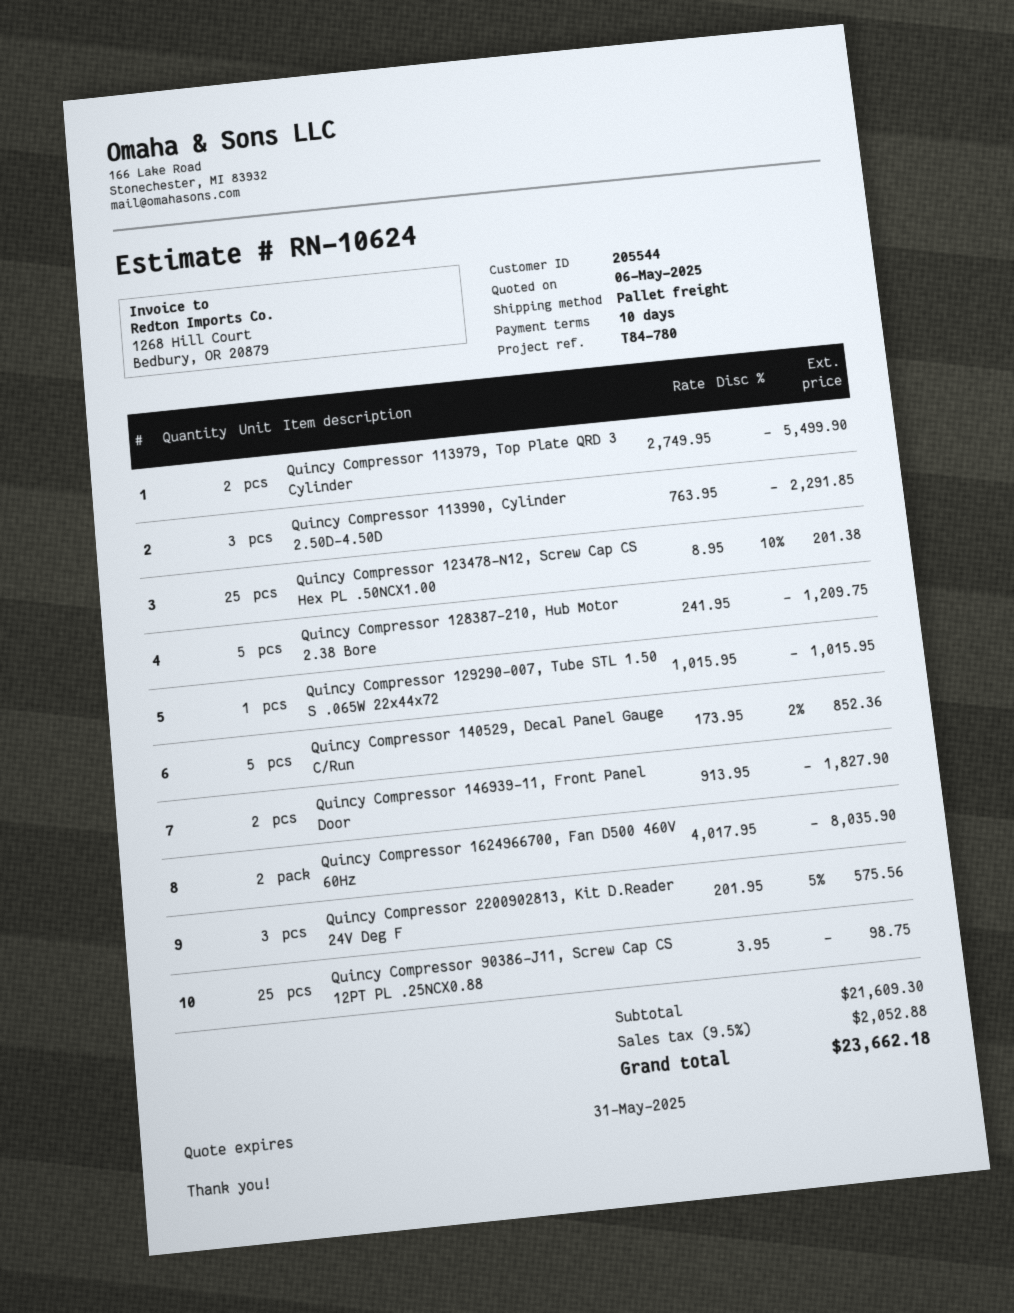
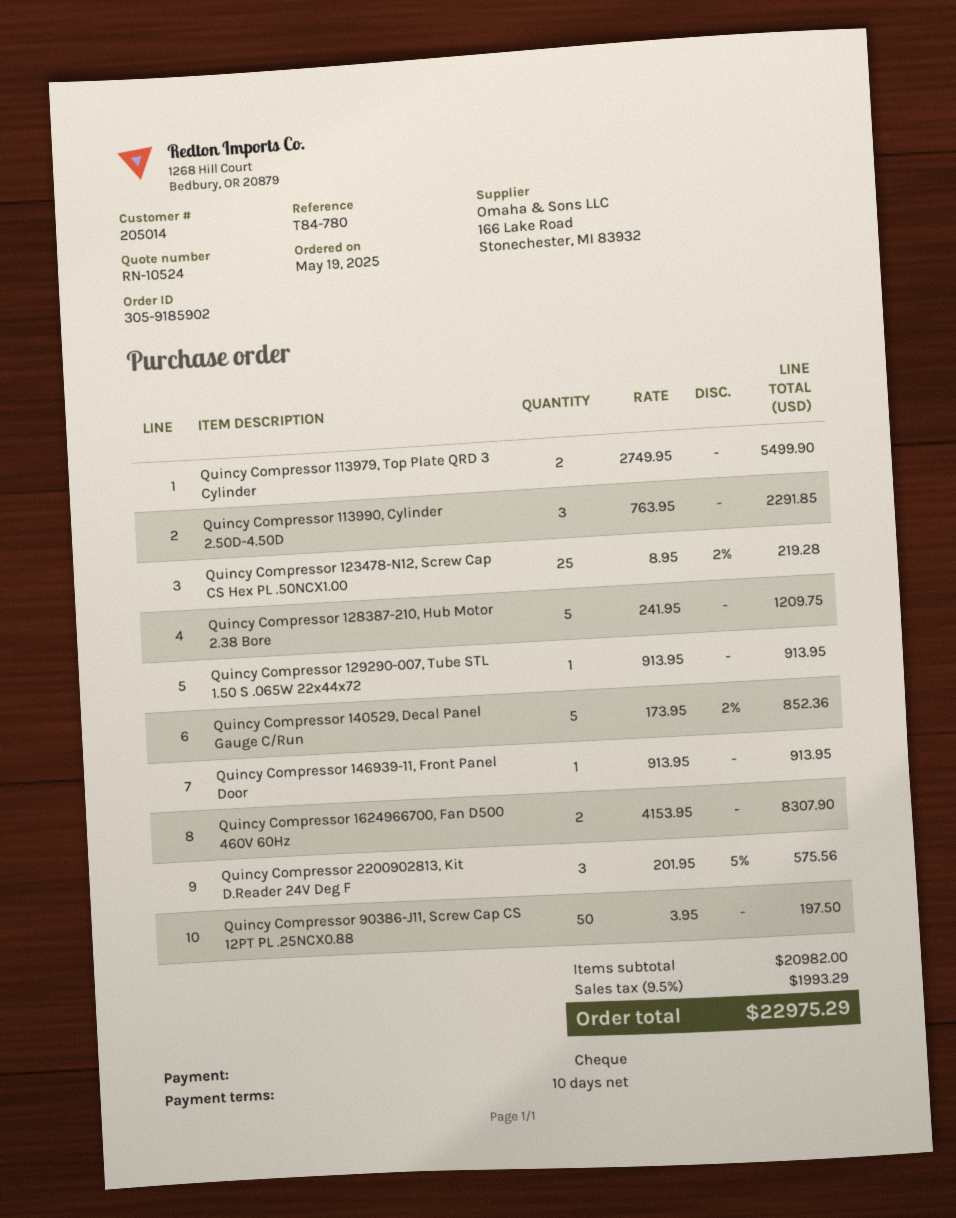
quote number: RN-10624 -> RN-10524
customer number: 205544 -> 205014
Quincy Compressor 123478-N12, Screw Cap CS Hex PL .50NCX1.00: 25 x 8.95 - 10% = 201.38 -> 25 x 8.95 - 2% = 219.28
Quincy Compressor 129290-007, Tube STL 1.50 S .065W 22x44x72: 1 x 1015.95 = 1015.95 -> 1 x 913.95 = 913.95
Quincy Compressor 146939-11, Front Panel Door: 2 x 913.95 = 1827.90 -> 1 x 913.95 = 913.95
Quincy Compressor 1624966700, Fan D500 460V 60Hz: 2 x 4017.95 = 8035.90 -> 2 x 4153.95 = 8307.90
Quincy Compressor 90386-J11, Screw Cap CS 12PT PL .25NCX0.88: 25 x 3.95 = 98.75 -> 50 x 3.95 = 197.50
subtotal: 21609.30 -> 20982.00
tax: 9.5% = 2052.88 -> 9.5% = 1993.29
total: 23662.18 -> 22975.29

